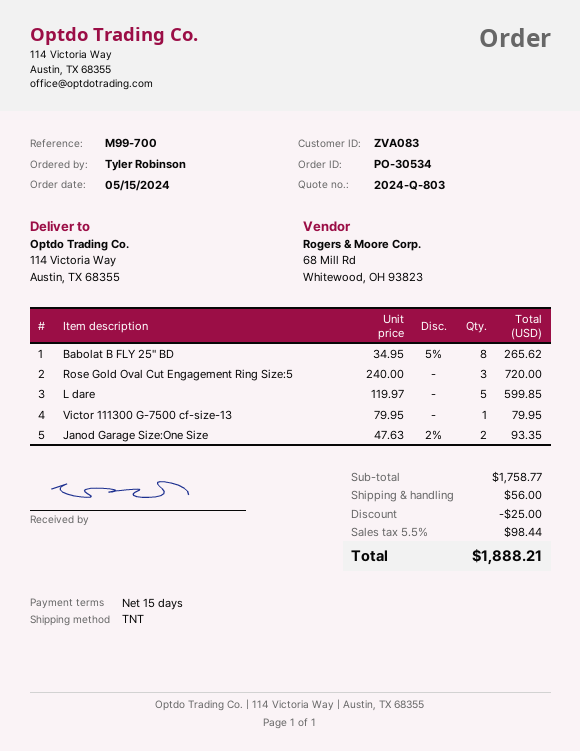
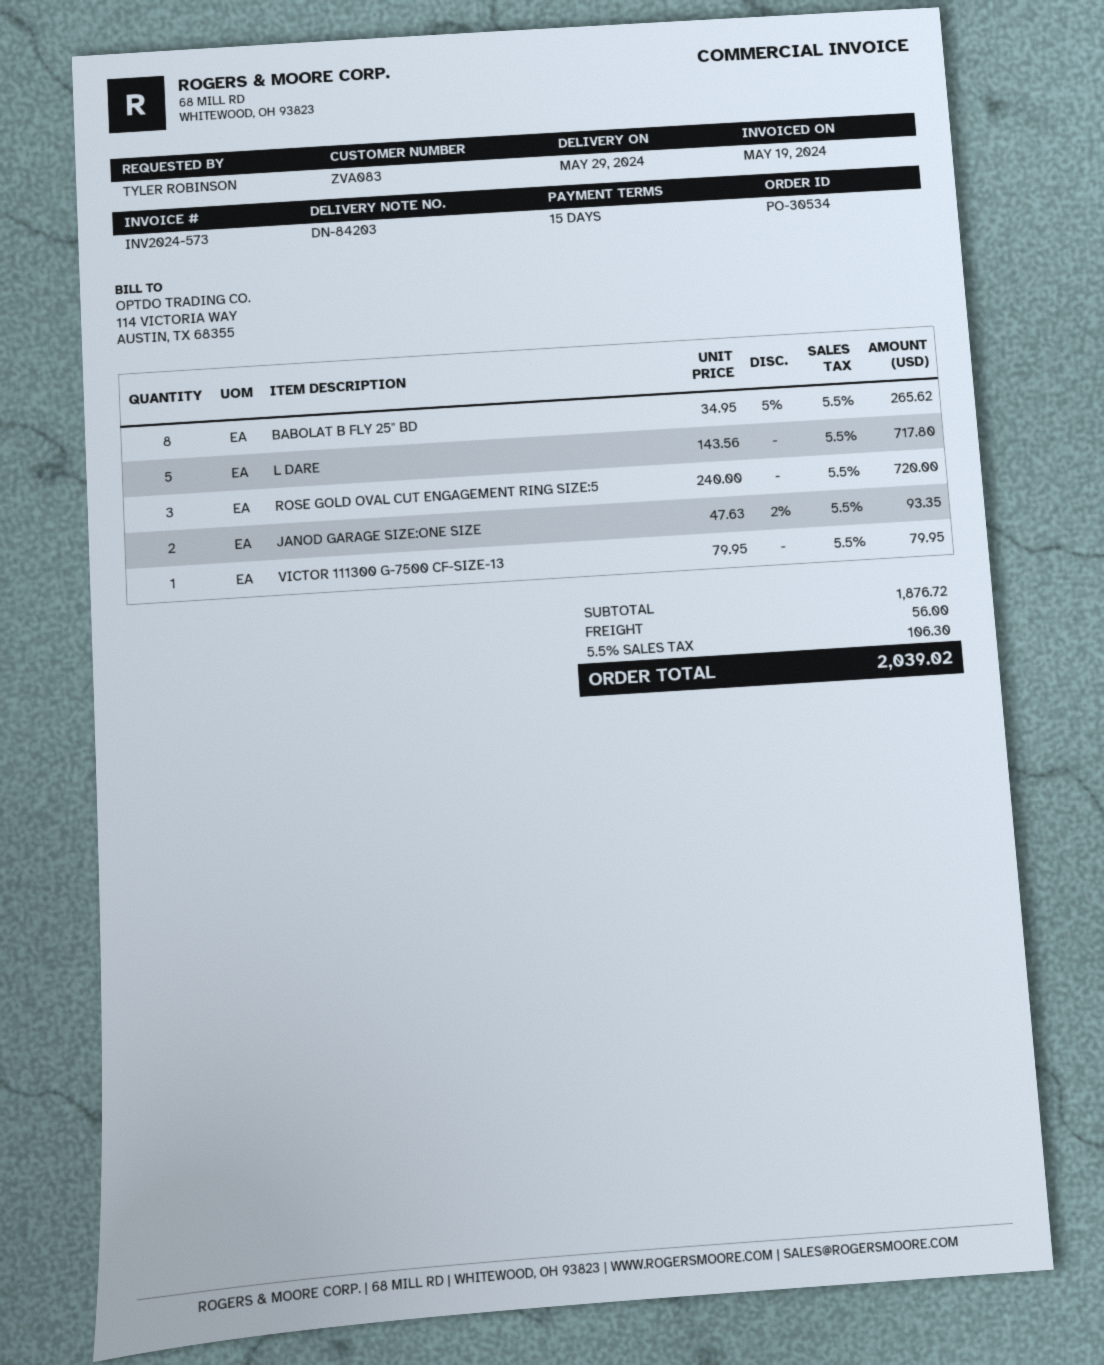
L dare: 5 x 119.97 = 599.85 -> 5 x 143.56 = 717.80
subtotal: 1758.77 -> 1876.72
discount: 25.00 -> none
tax: 5.5% = 98.44 -> 5.5% = 106.30
total: 1888.21 -> 2039.02

